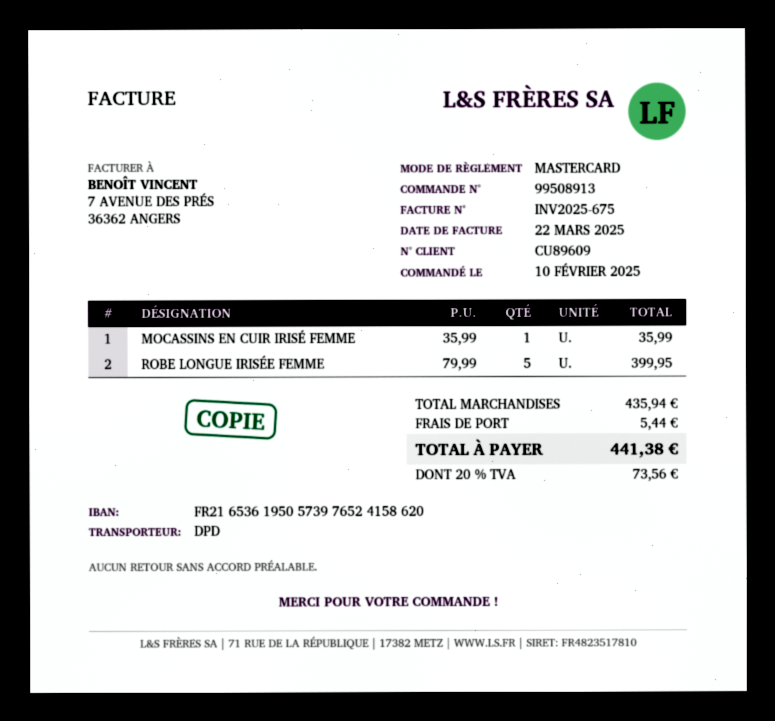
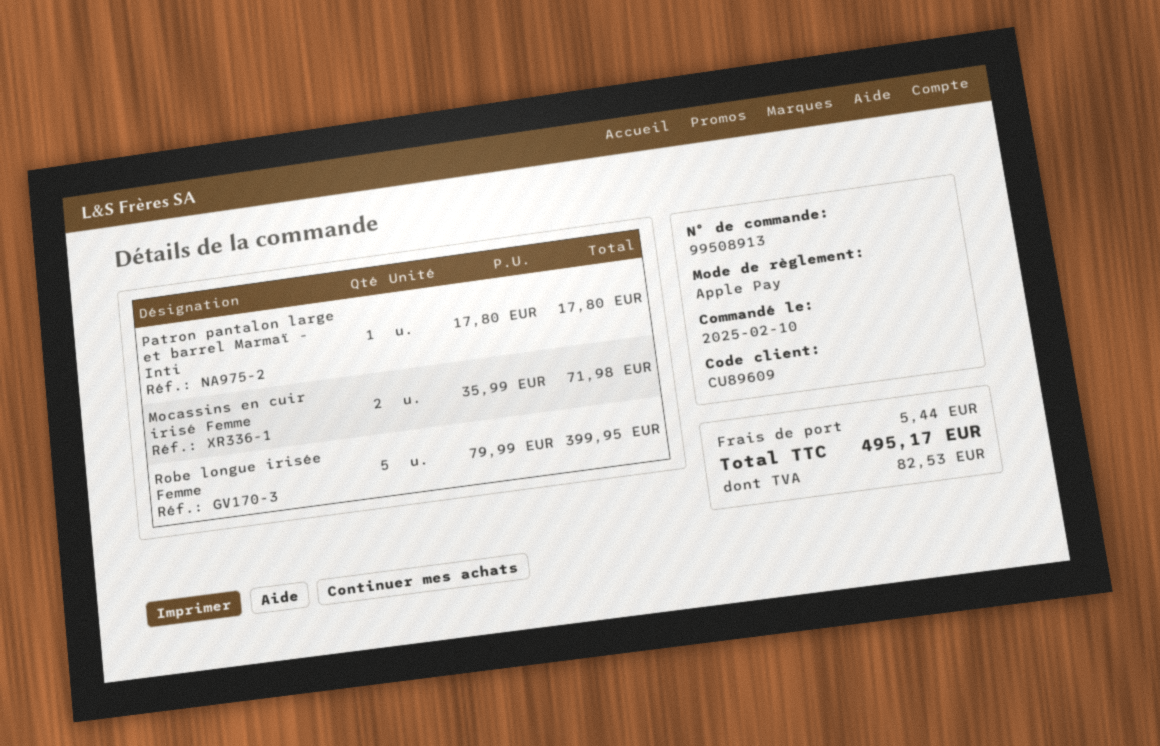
payment method: Mastercard -> Apple Pay
MOCASSINS EN CUIR IRISÉ FEMME: 1 x 35.99 = 35.99 -> 2 x 35.99 = 71.98
Patron pantalon large et barrel Marmaï - Inti: none -> 1 x 17.80 = 17.80
tax: 73.56 -> 82.53
total: 441.38 -> 495.17

